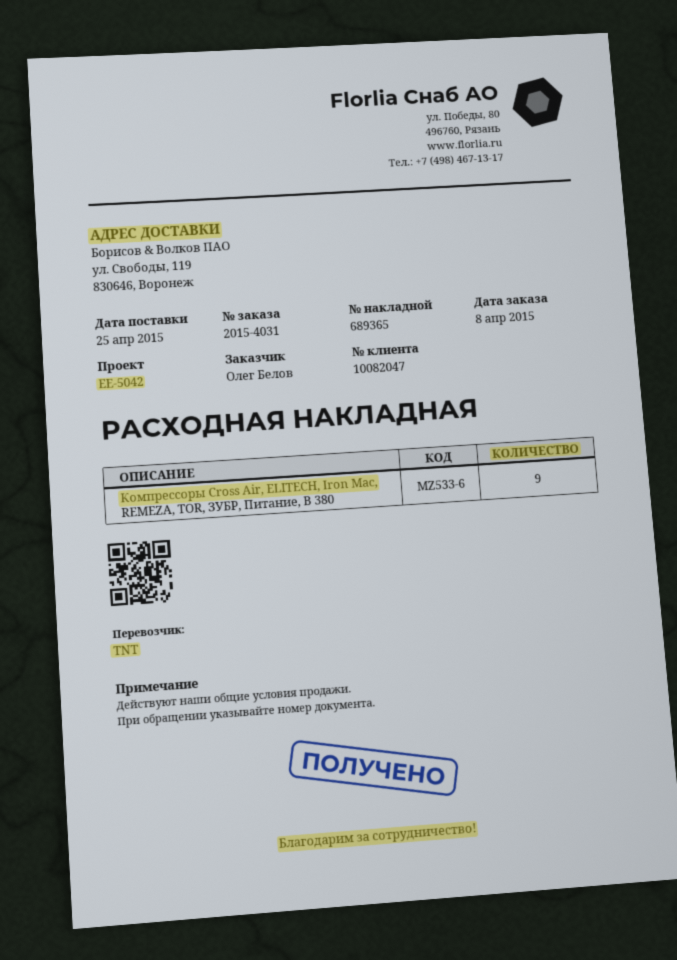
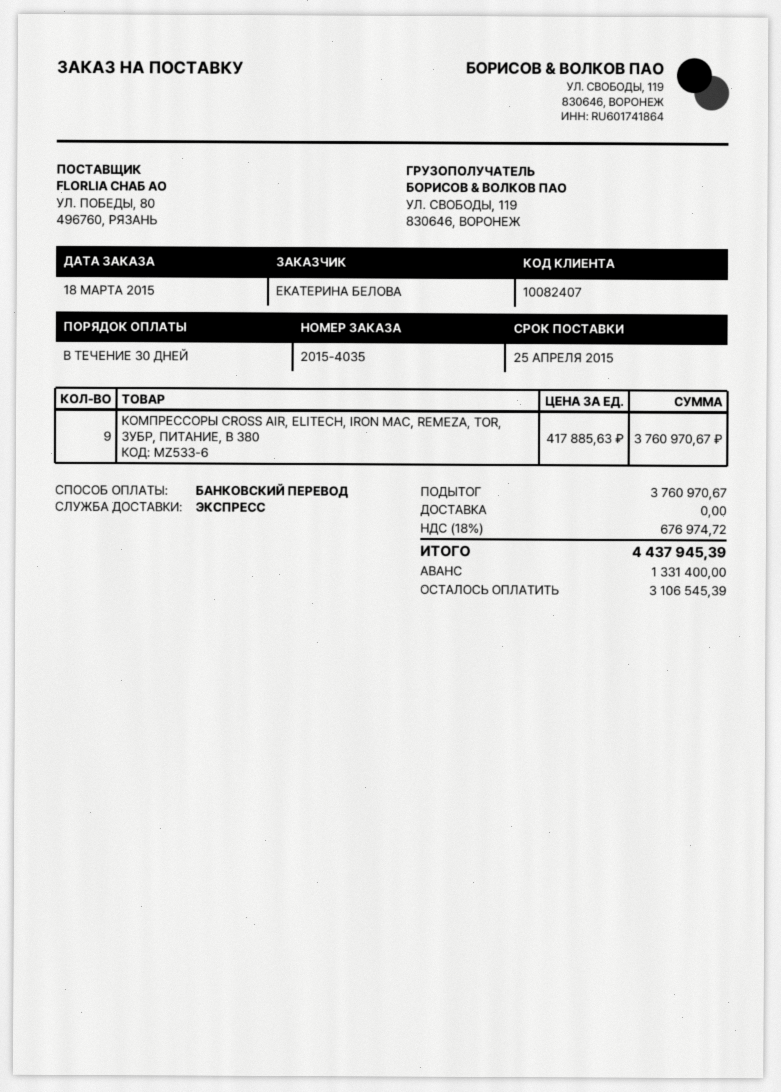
order number: 2015-4031 -> 2015-4035
order date: 2015-04-08 -> 2015-03-18
customer number: 10082047 -> 10082407
ordered by: Олег Белов -> ЕКАТЕРИНА БЕЛОВА
shipping method: TNT -> express

